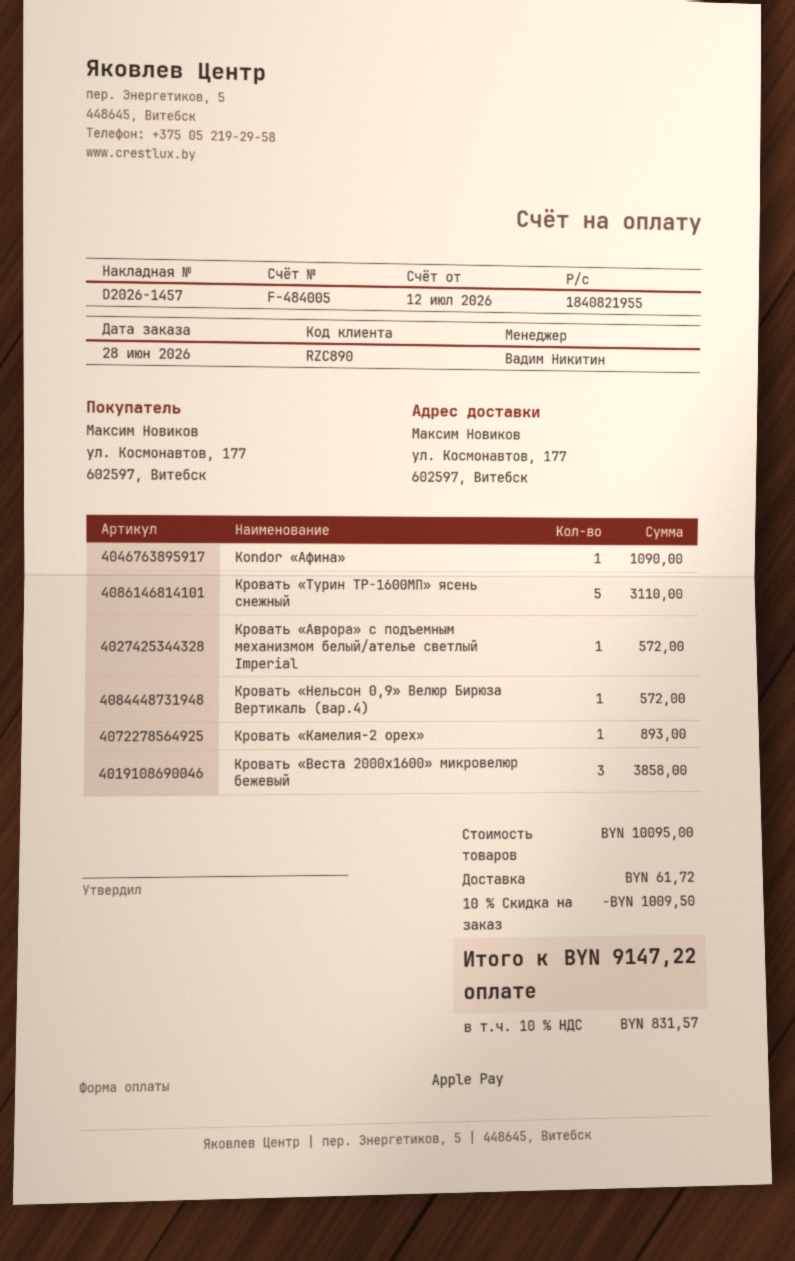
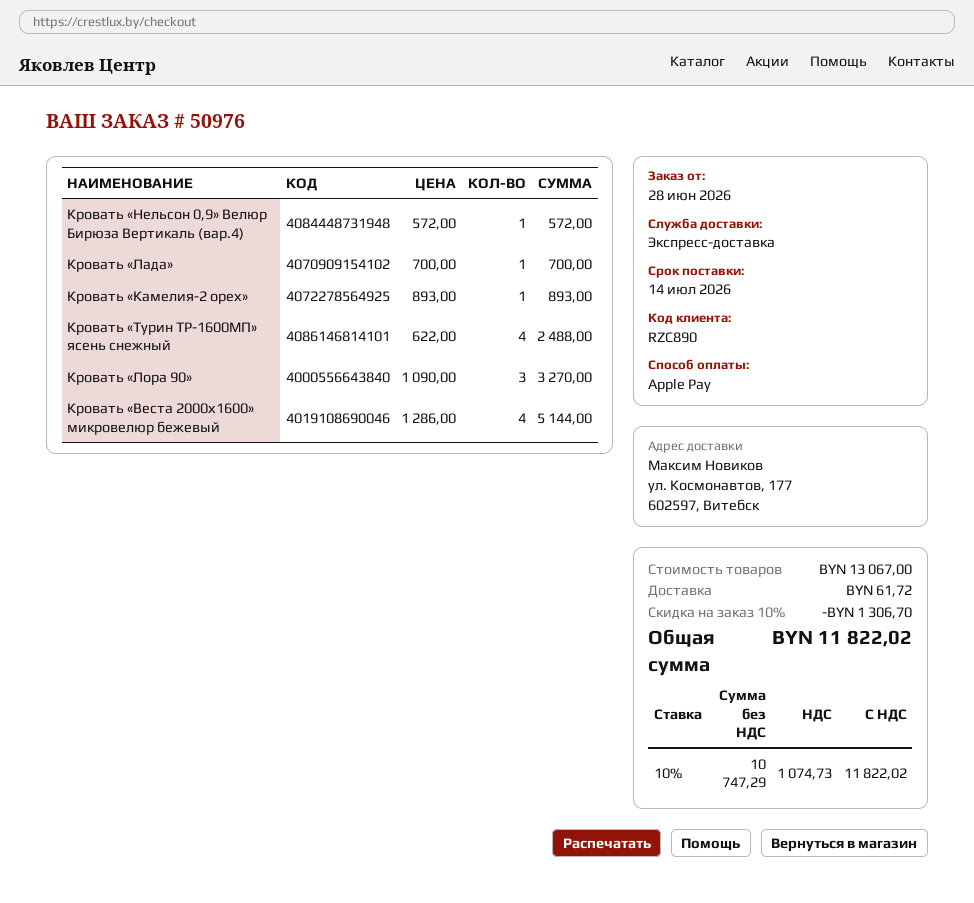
Kondor «Афина»: 1 for 1090.00 -> none
Кровать «Турин ТР-1600МП» ясень снежный: 5 for 3110.00 -> 4 for 2488.00
Кровать «Аврора» с подъемным механизмом белый/ателье светлый Imperial: 1 for 572.00 -> none
Кровать «Веста 2000х1600» микровелюр бежевый: 3 for 3858.00 -> 4 for 5144.00
Кровать «Лада»: none -> 1 for 700.00
Кровать «Лора 90»: none -> 3 for 3270.00
subtotal: 10095.00 -> 13067.00
discount: 10% = 1009.50 -> 10% = 1306.70
tax: 10% = 831.57 -> 10% = 1074.73
total: 9147.22 -> 11822.02

